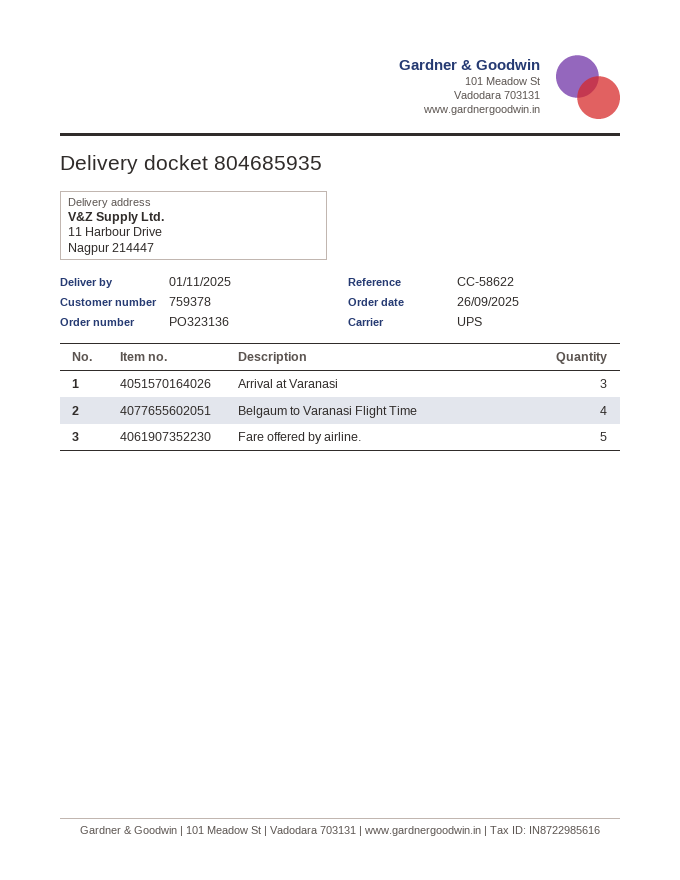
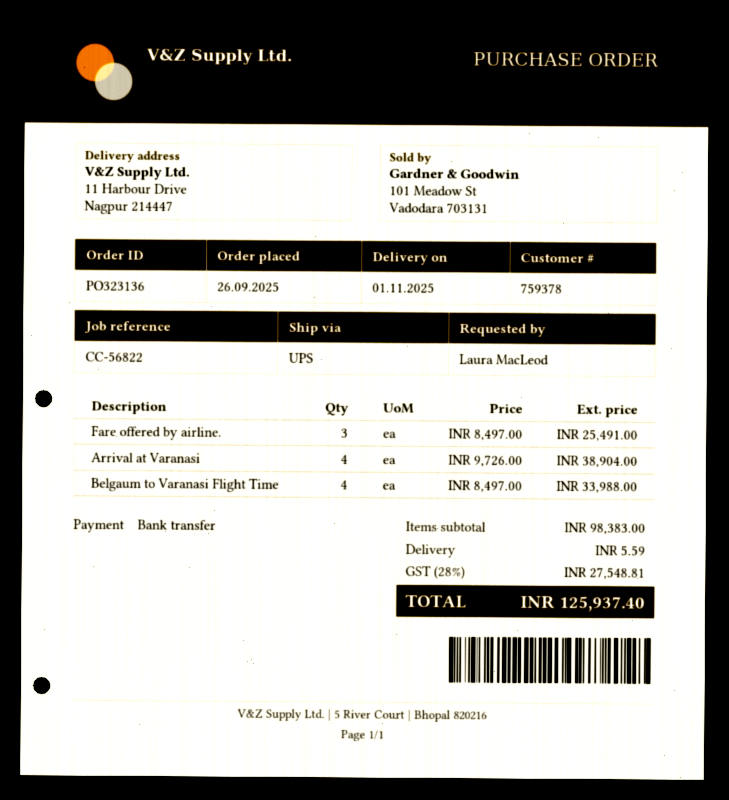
reference: CC-58622 -> CC-56822
Arrival at Varanasi: 3 -> 4
Fare offered by airline.: 5 -> 3

